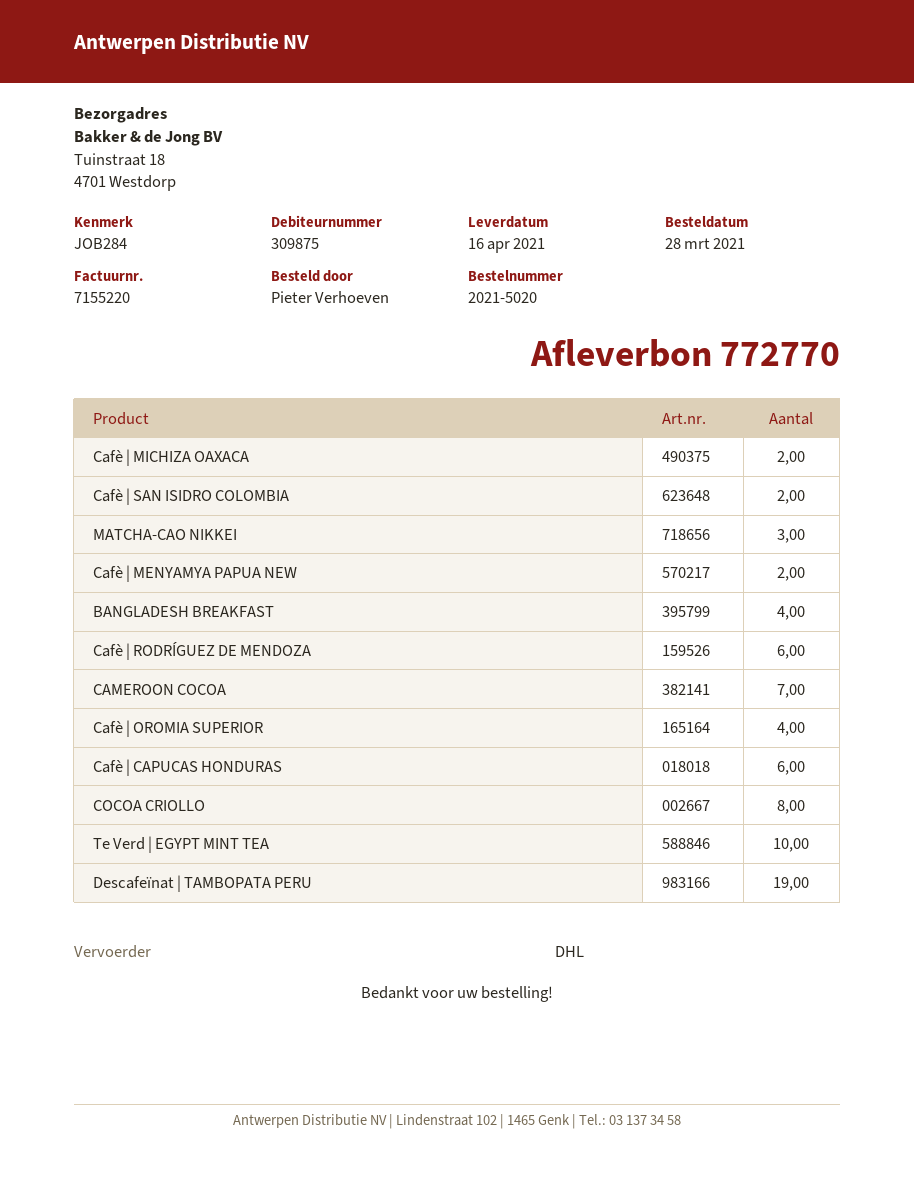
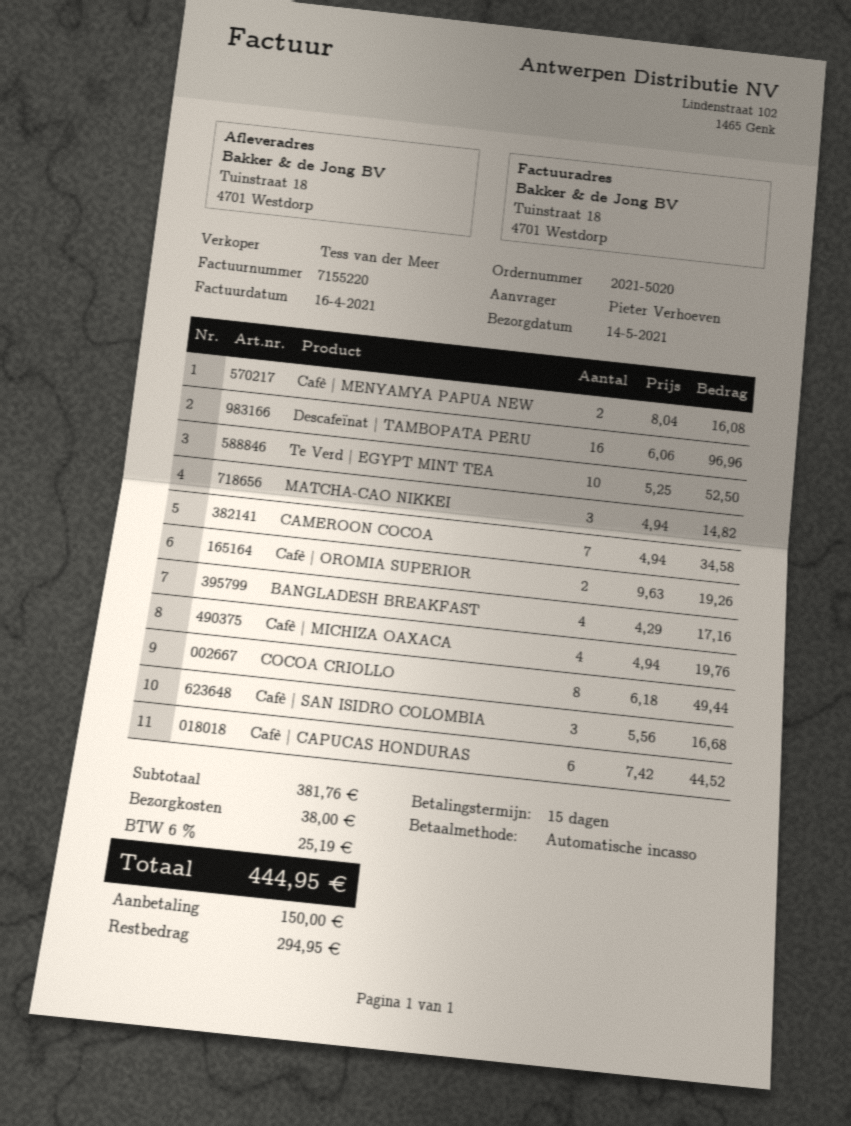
delivery date: 2021-04-16 -> 2021-05-14
Cafè | MICHIZA OAXACA: 2 -> 4
Cafè | SAN ISIDRO COLOMBIA: 2 -> 3
Cafè | RODRÍGUEZ DE MENDOZA: 6 -> none
Cafè | OROMIA SUPERIOR: 4 -> 2
Descafeïnat | TAMBOPATA PERU: 19 -> 16

